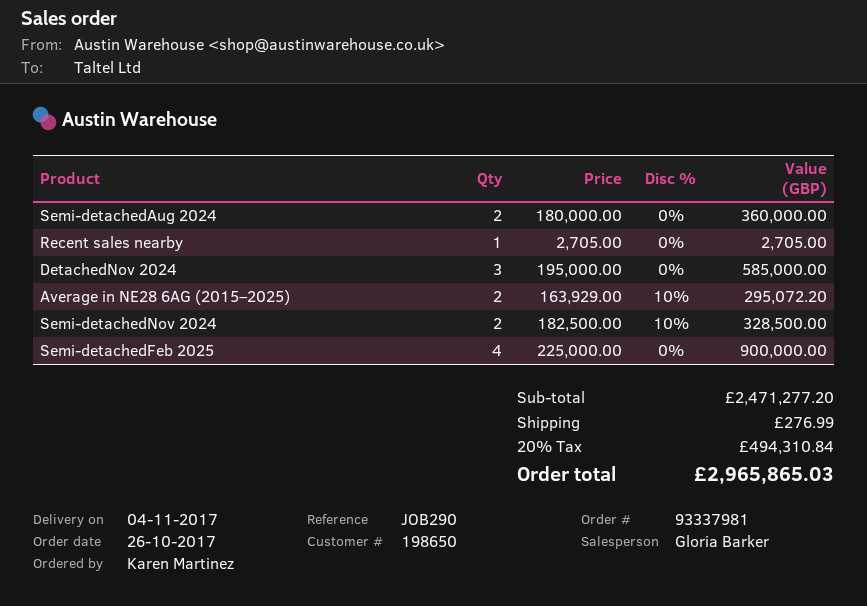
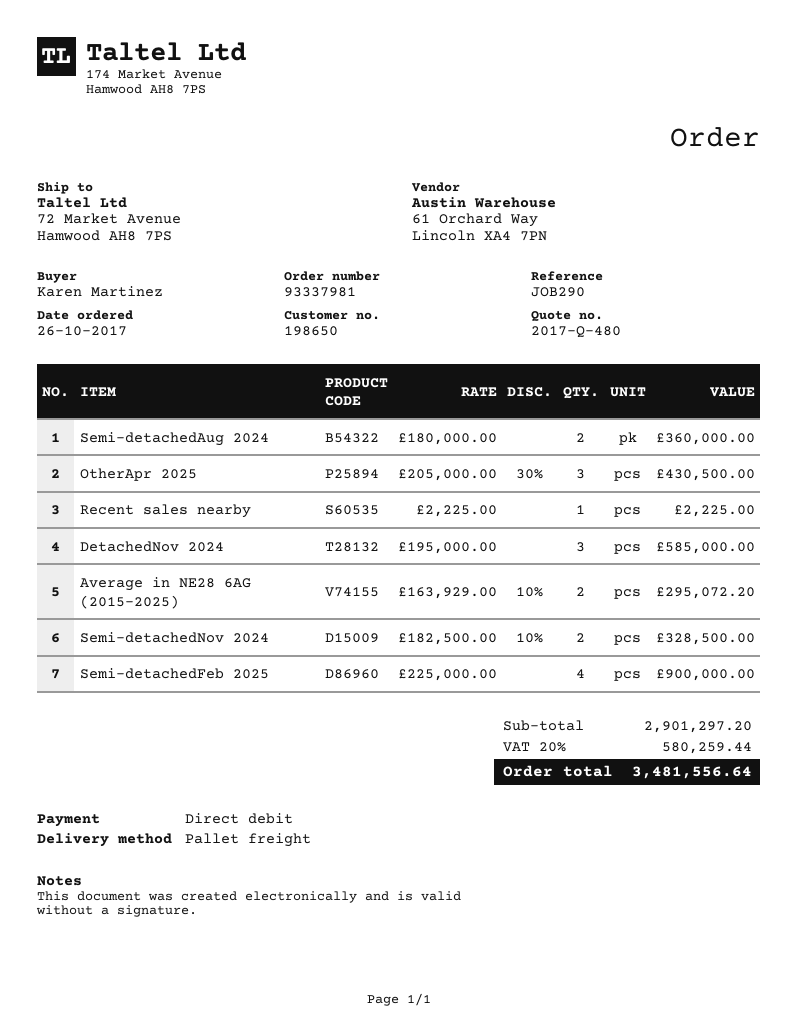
Recent sales nearby: 1 x 2705.00 = 2705.00 -> 1 x 2225.00 = 2225.00
OtherApr 2025: none -> 3 x 205000.00 - 30% = 430500.00
subtotal: 2471277.20 -> 2901297.20
shipping: 276.99 -> none
tax: 20% = 494310.84 -> 20% = 580259.44
total: 2965865.03 -> 3481556.64

